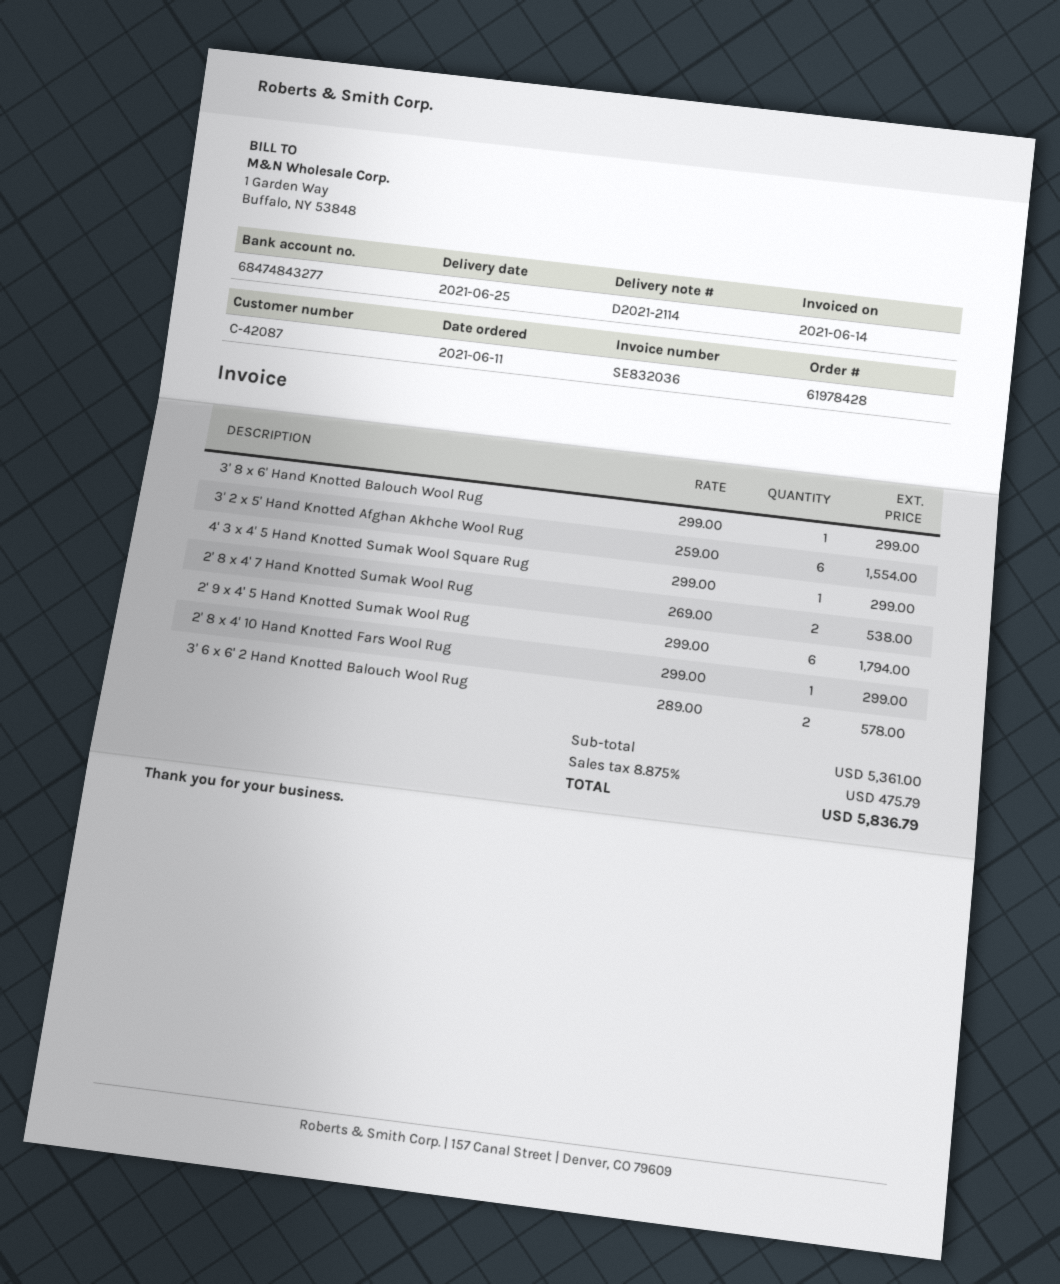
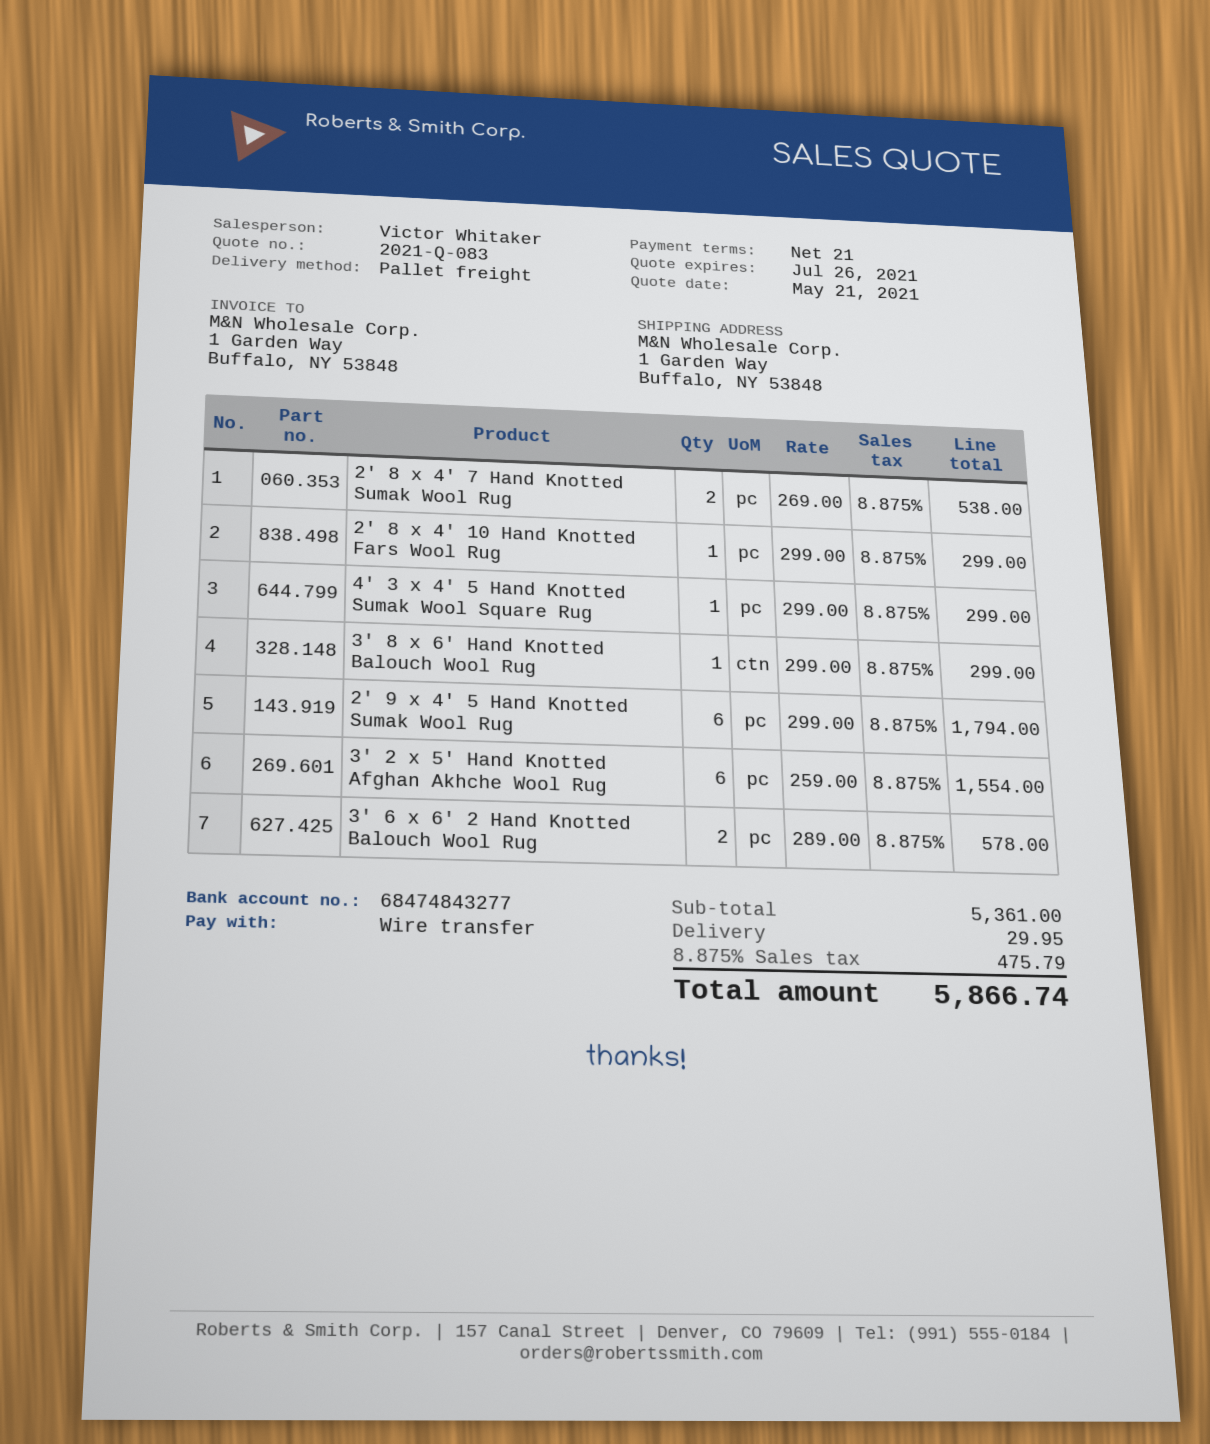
shipping: none -> 29.95
total: 5836.79 -> 5866.74

